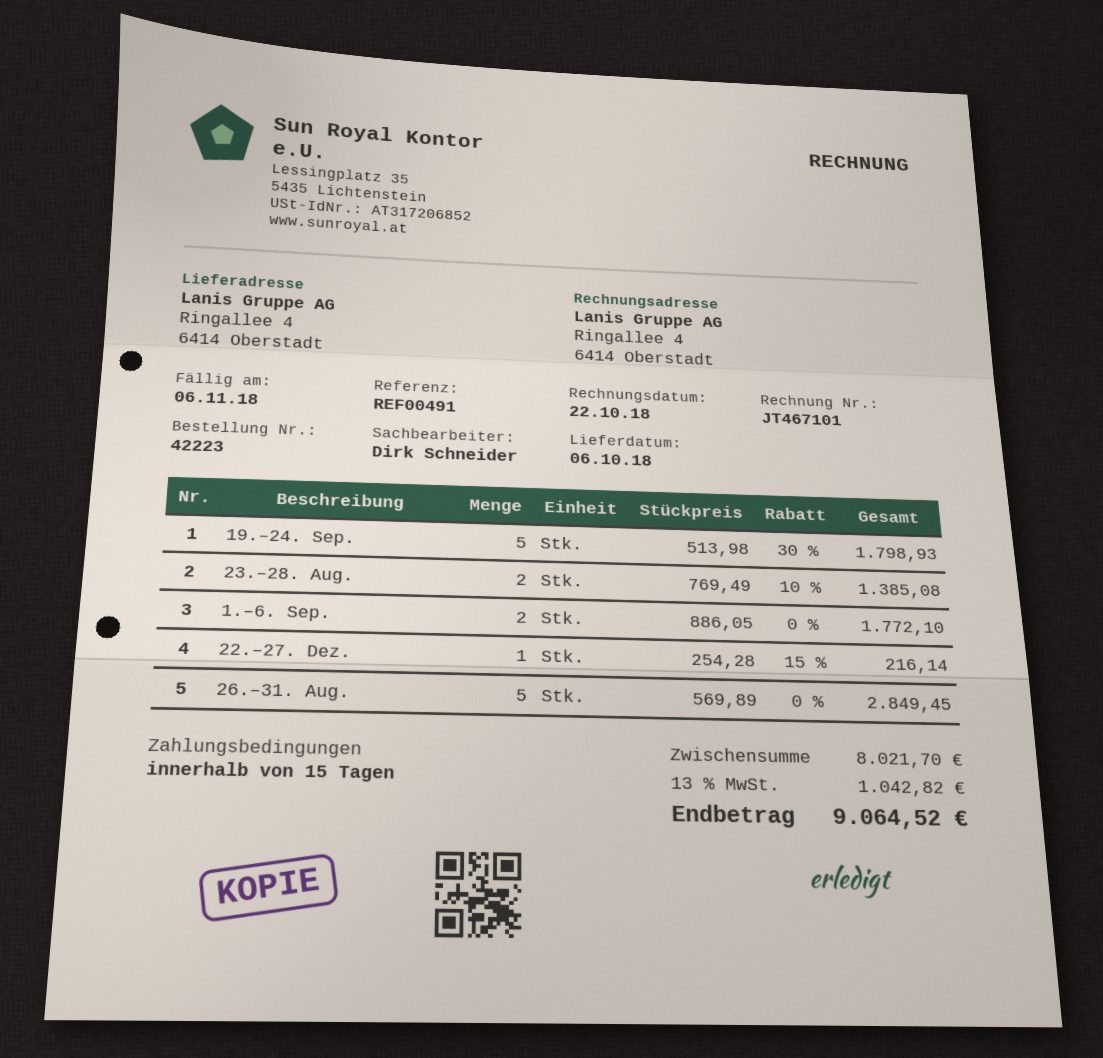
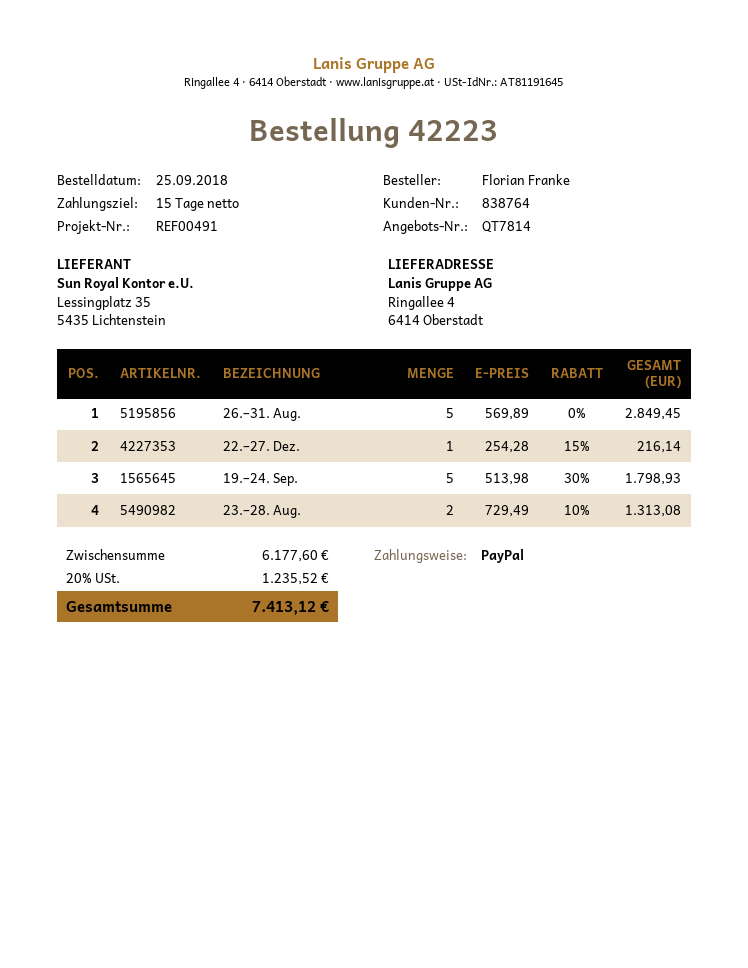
23.–28. Aug.: 2 x 769.49 - 10% = 1385.08 -> 2 x 729.49 - 10% = 1313.08
1.–6. Sep.: 2 x 886.05 = 1772.10 -> none
subtotal: 8021.70 -> 6177.60
tax: 13% = 1042.82 -> 20% = 1235.52
total: 9064.52 -> 7413.12

